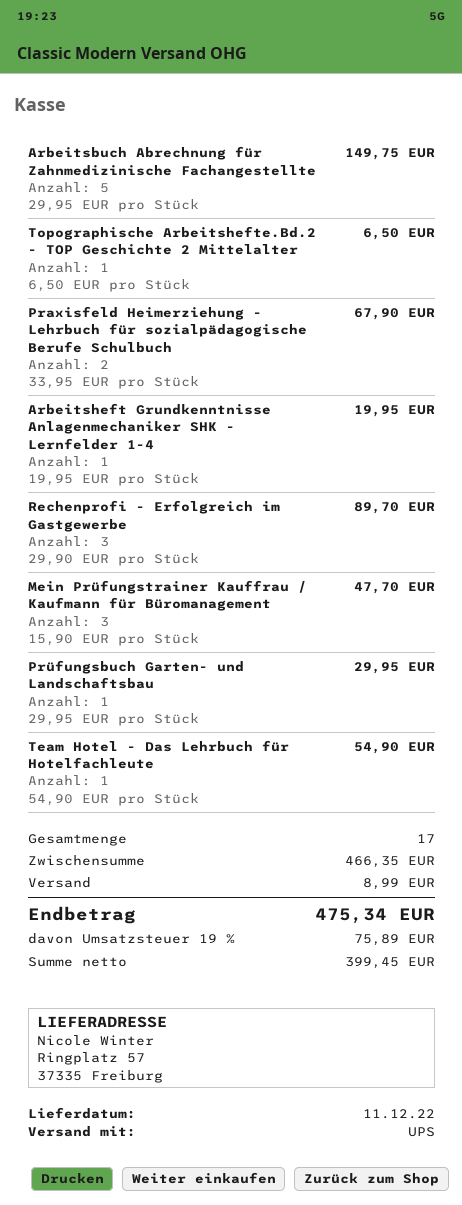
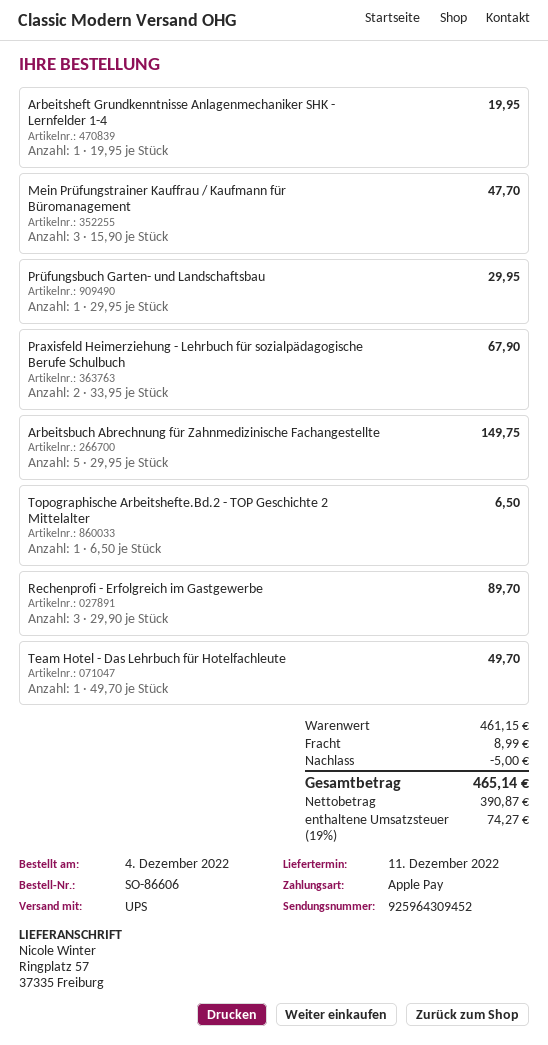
Team Hotel - Das Lehrbuch für Hotelfachleute: 1 x 54.90 = 54.90 -> 1 x 49.70 = 49.70
subtotal: 466.35 -> 461.15
discount: none -> 5.00
net: 399.45 -> 390.87
tax: 19% = 75.89 -> 19% = 74.27
total: 475.34 -> 465.14

